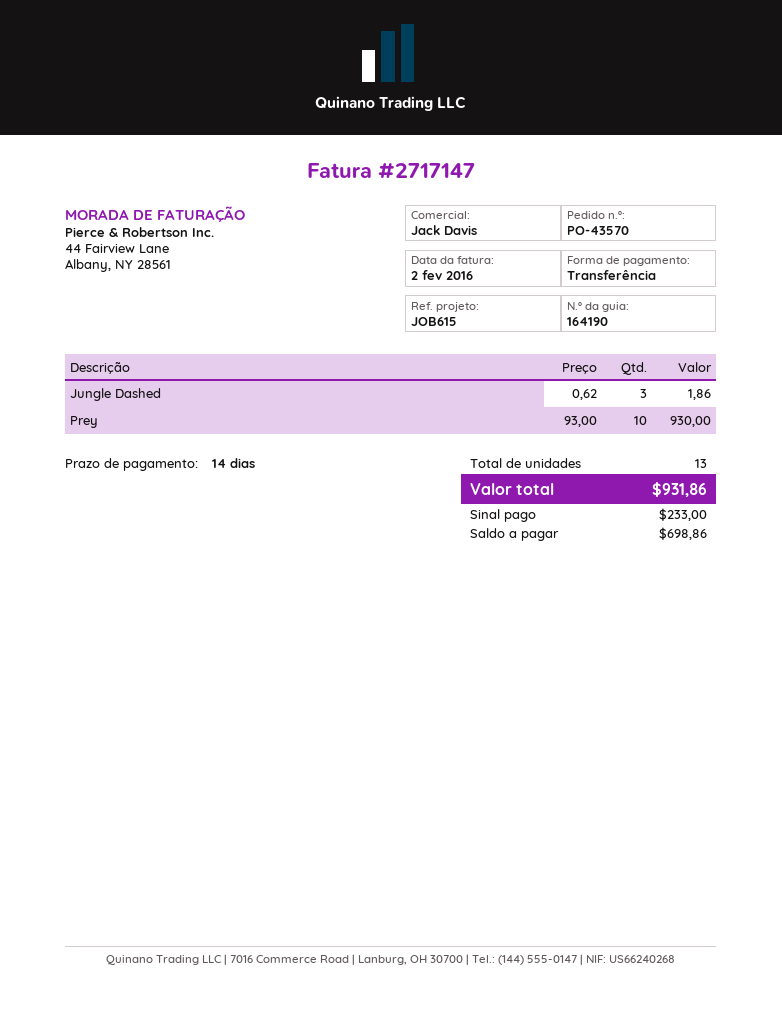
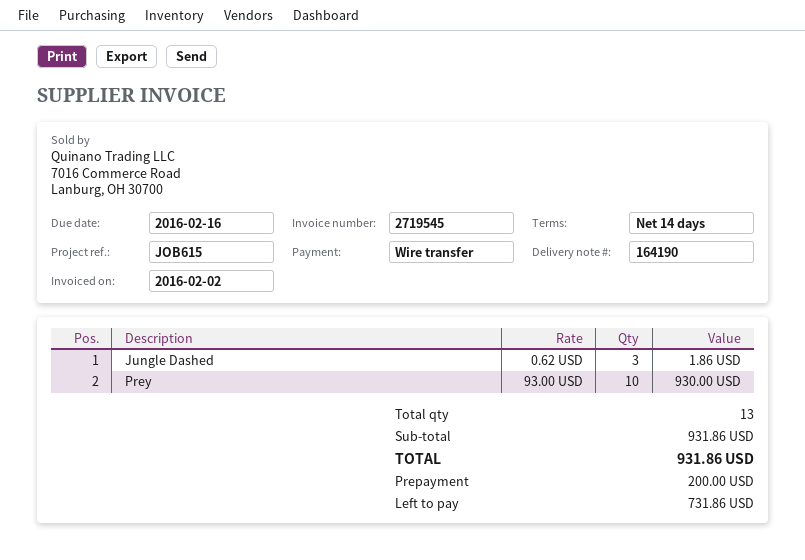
invoice number: 2717147 -> 2719545
deposit: 233.00 -> 200.00
balance: 698.86 -> 731.86

